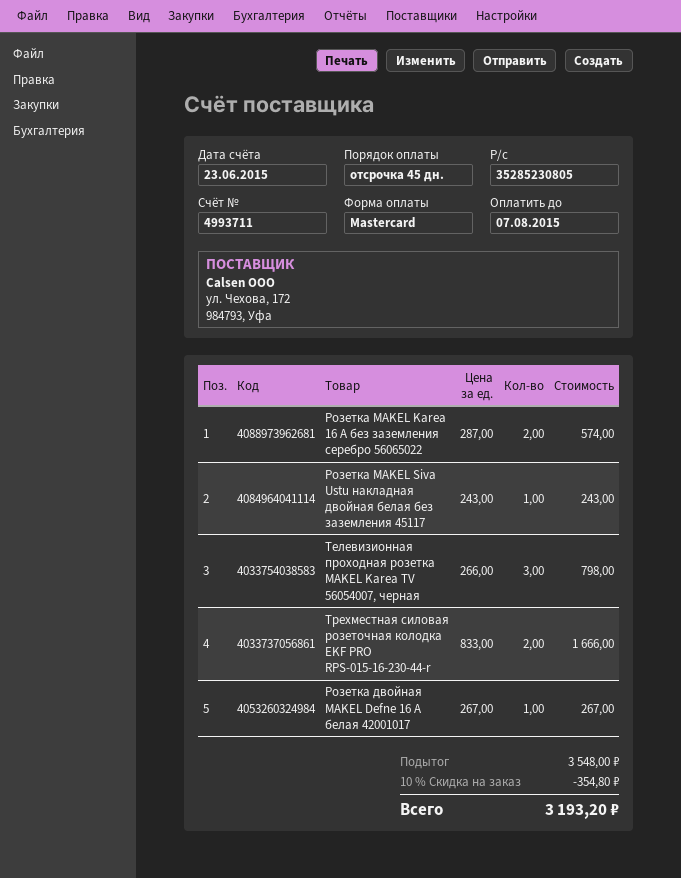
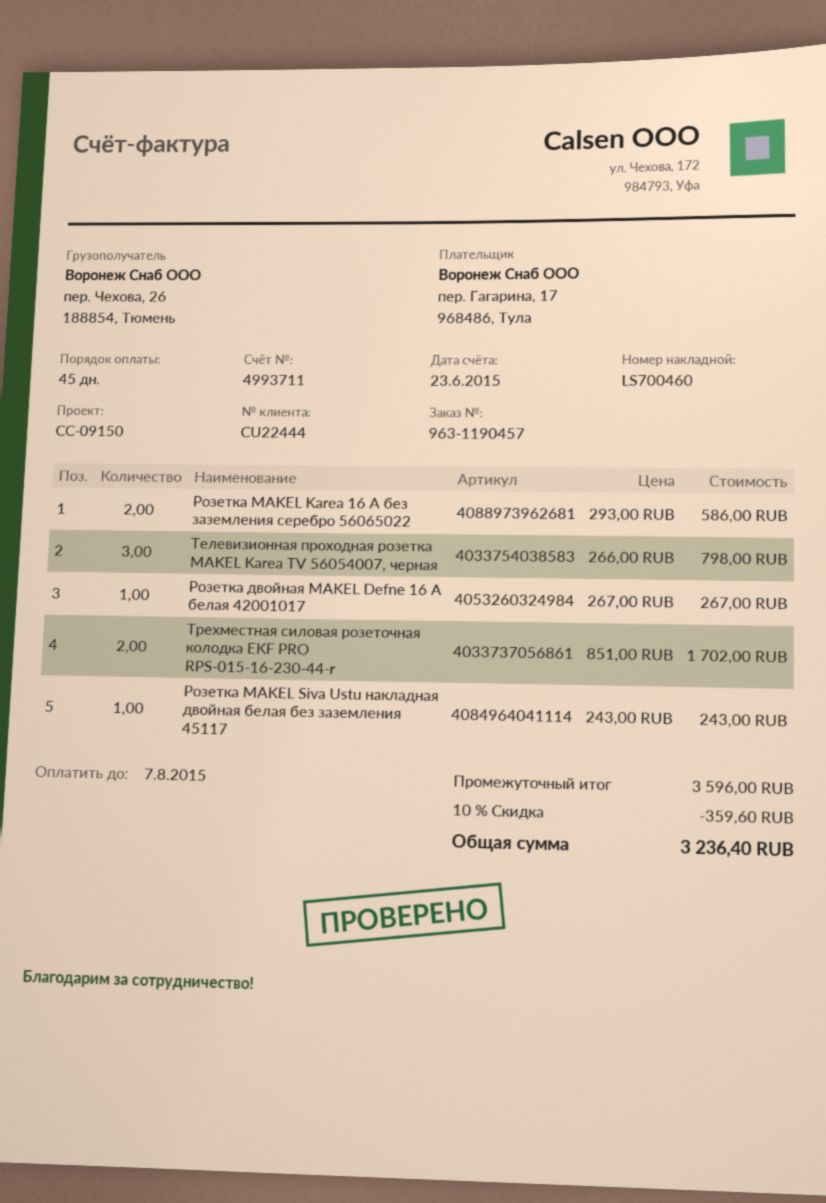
Розетка MAKEL Karea 16 А без заземления серебро 56065022: 2 x 287.00 = 574.00 -> 2 x 293.00 = 586.00
Трехместная силовая розеточная колодка EKF PRO RPS-015-16-230-44-r: 2 x 833.00 = 1666.00 -> 2 x 851.00 = 1702.00
subtotal: 3548.00 -> 3596.00
discount: 10% = 354.80 -> 10% = 359.60
total: 3193.20 -> 3236.40

